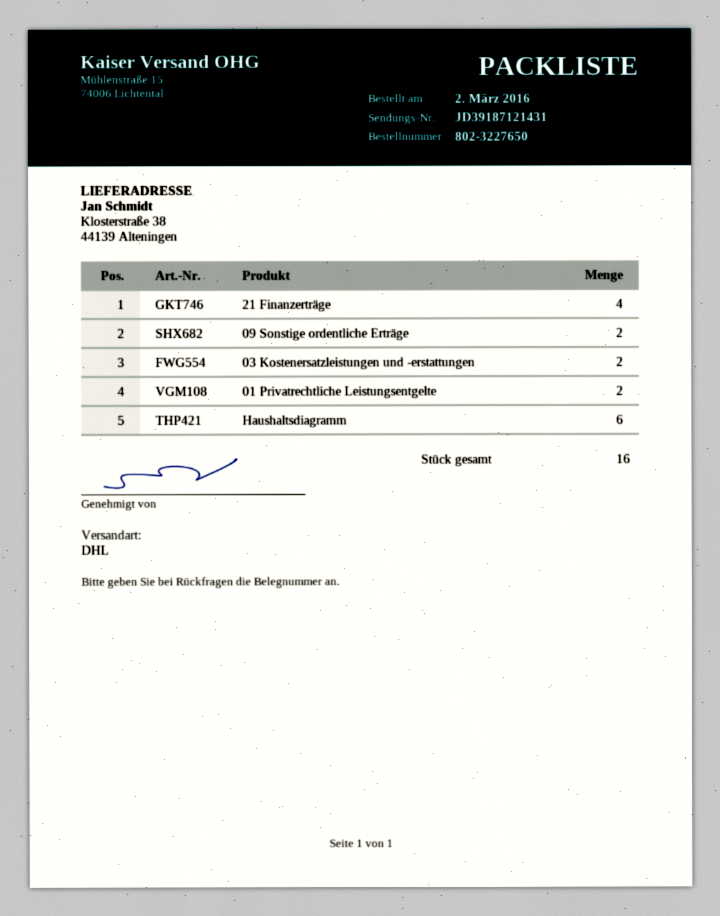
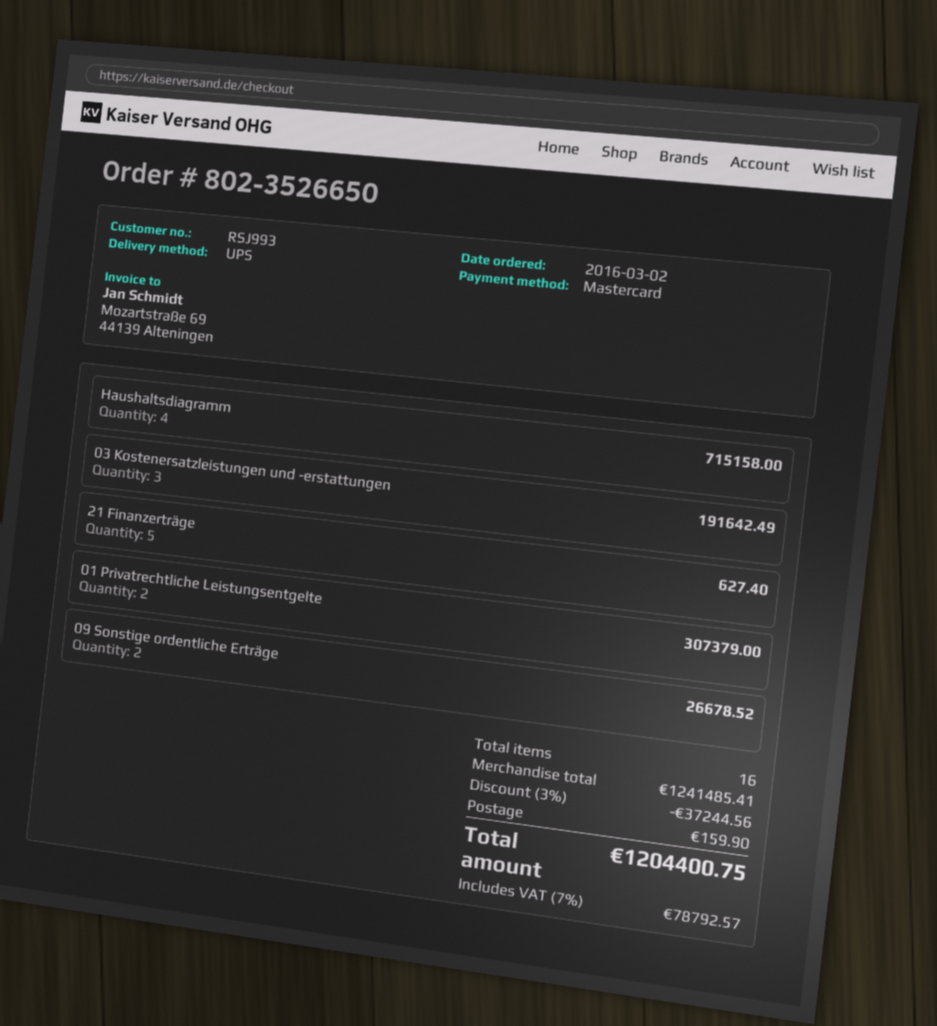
order number: 802-3227650 -> 802-3526650
shipping method: DHL -> UPS
21 Finanzerträge: 4 -> 5
03 Kostenersatzleistungen und -erstattungen: 2 -> 3
Haushaltsdiagramm: 6 -> 4

